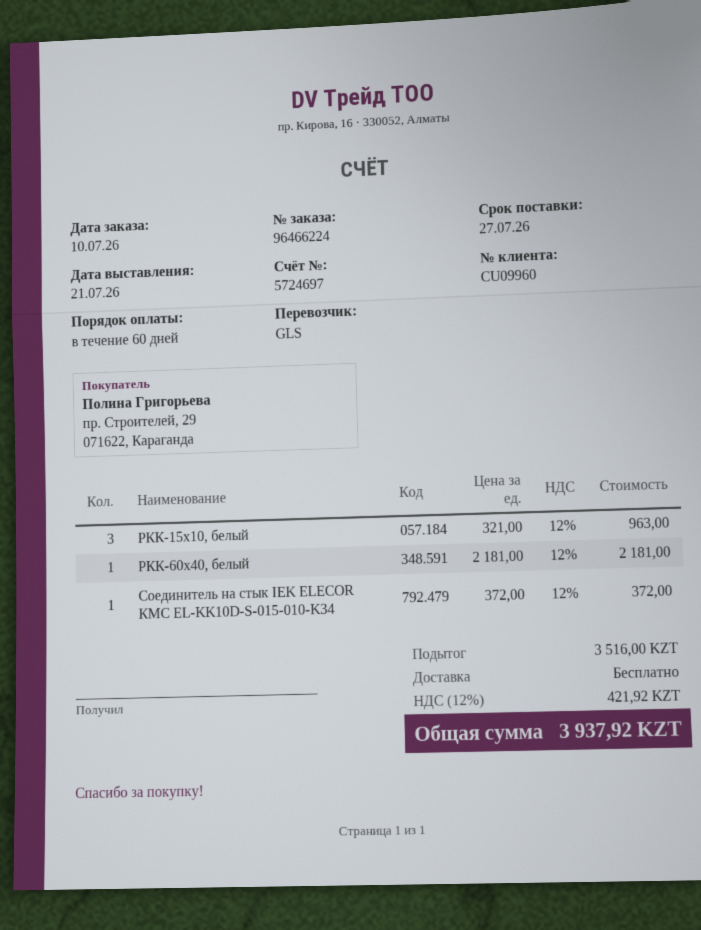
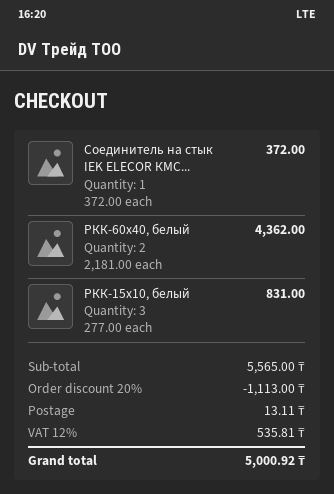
РКК-15х10, белый: 3 x 321.00 = 963.00 -> 3 x 277.00 = 831.00
РКК-60х40, белый: 1 x 2181.00 = 2181.00 -> 2 x 2181.00 = 4362.00
subtotal: 3516.00 -> 5565.00
discount: none -> 20% = 1113.00
shipping: 0.00 -> 13.11
tax: 12% = 421.92 -> 12% = 535.81
total: 3937.92 -> 5000.92

